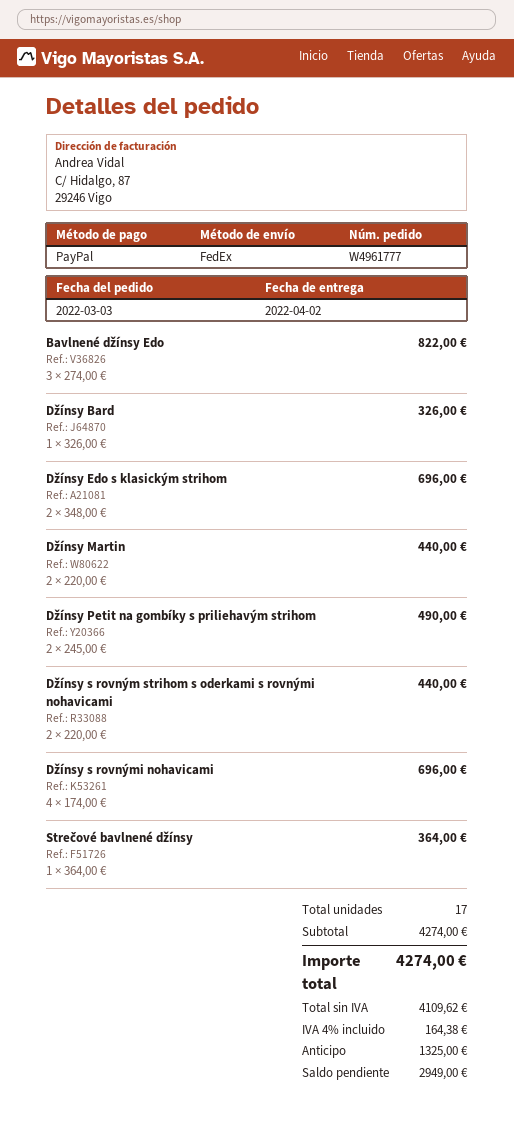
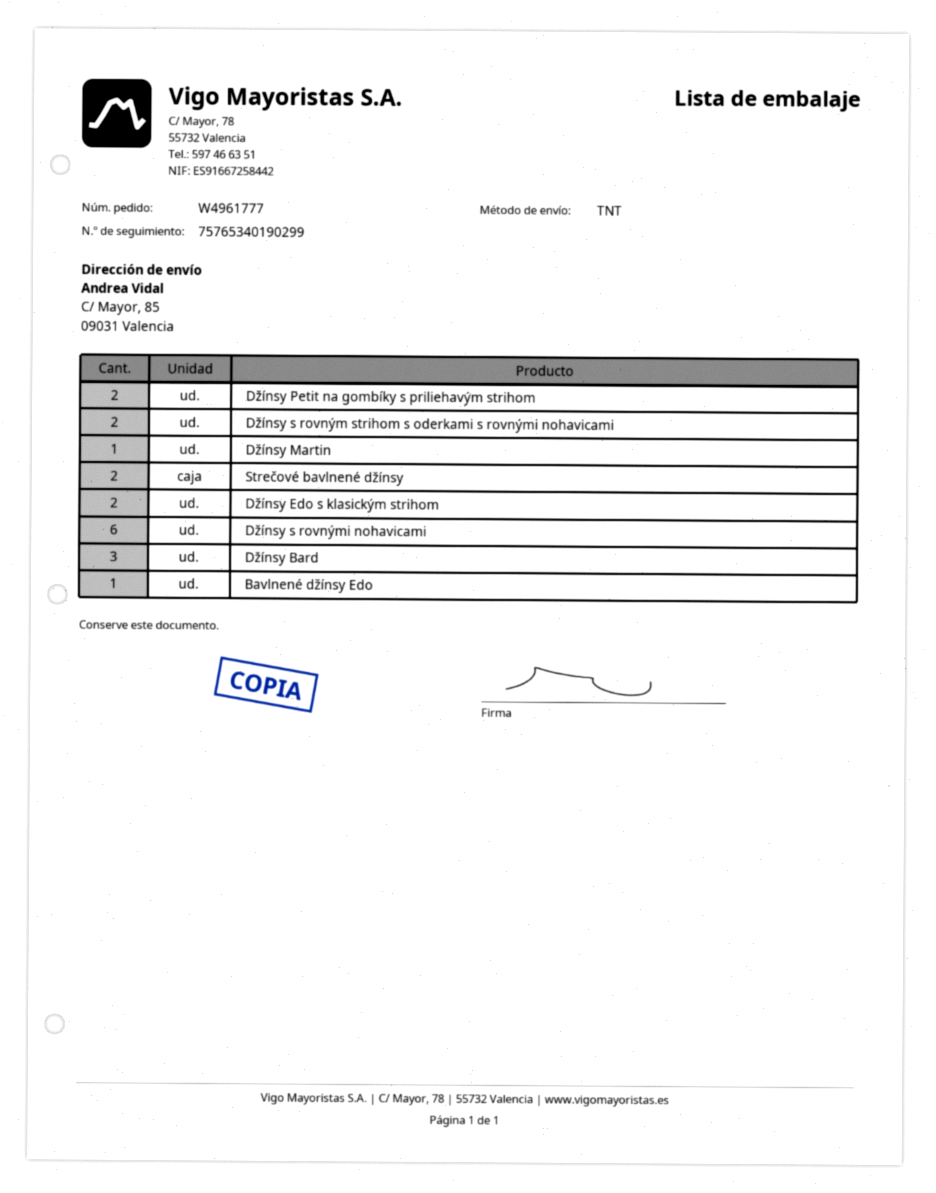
shipping method: FedEx -> TNT
Bavlnené džínsy Edo: 3 -> 1
Džínsy Bard: 1 -> 3
Džínsy Martin: 2 -> 1
Džínsy s rovnými nohavicami: 4 -> 6
Strečové bavlnené džínsy: 1 -> 2

